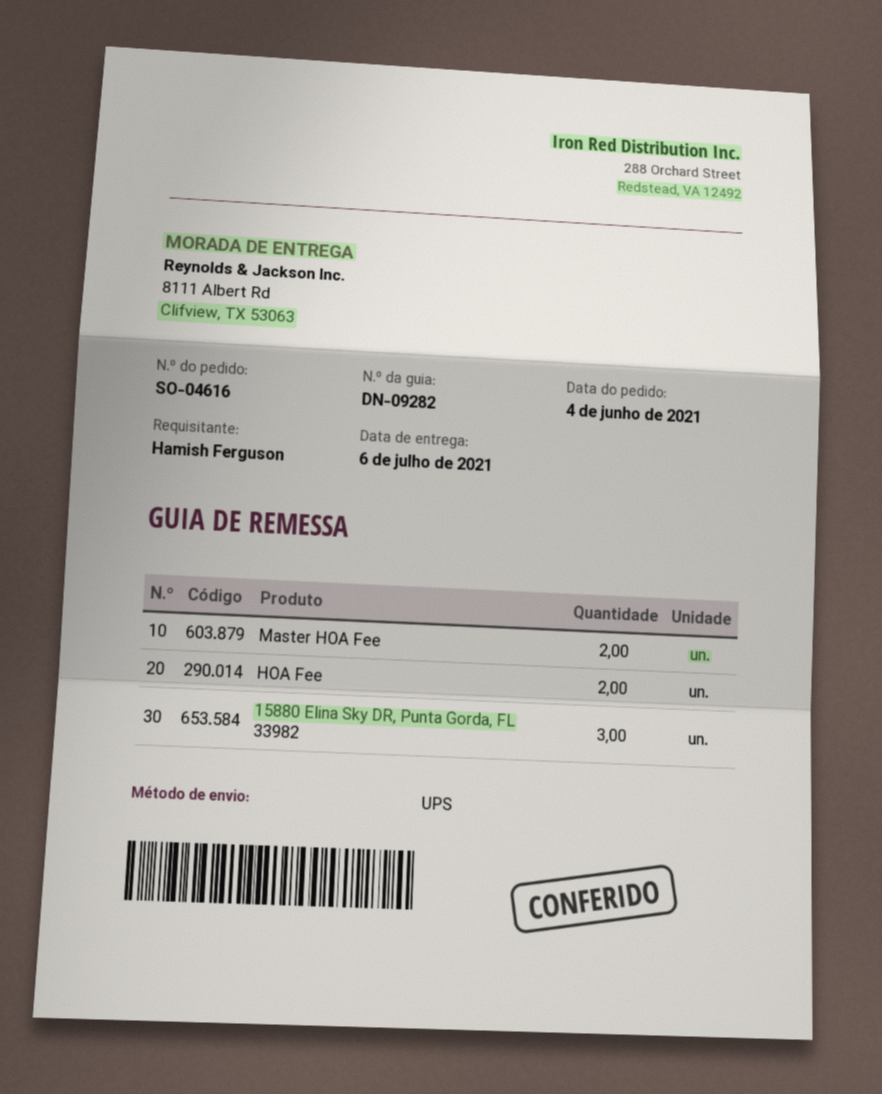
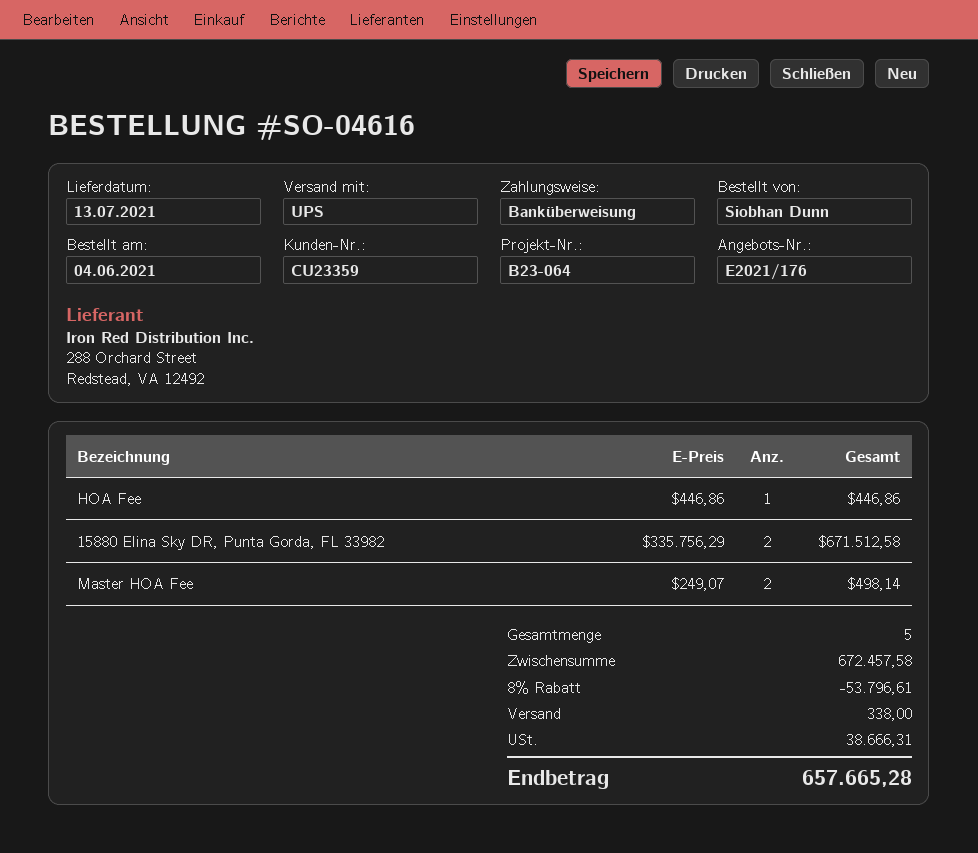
delivery date: 2021-07-06 -> 2021-07-13
ordered by: Hamish Ferguson -> Siobhan Dunn
HOA Fee: 2 -> 1
15880 Elina Sky DR, Punta Gorda, FL 33982: 3 -> 2

